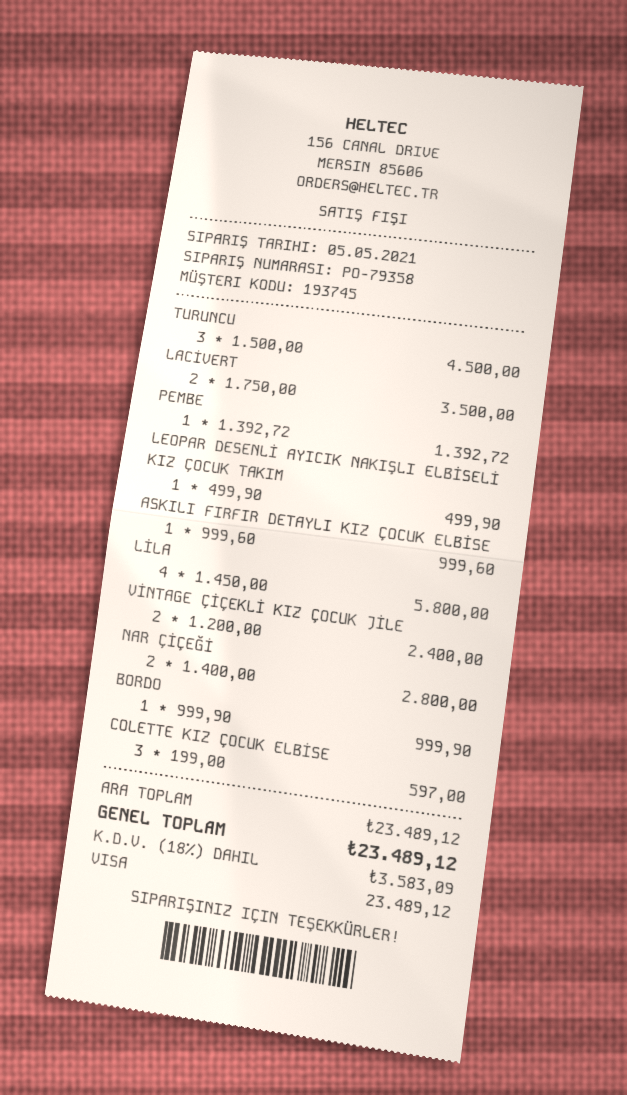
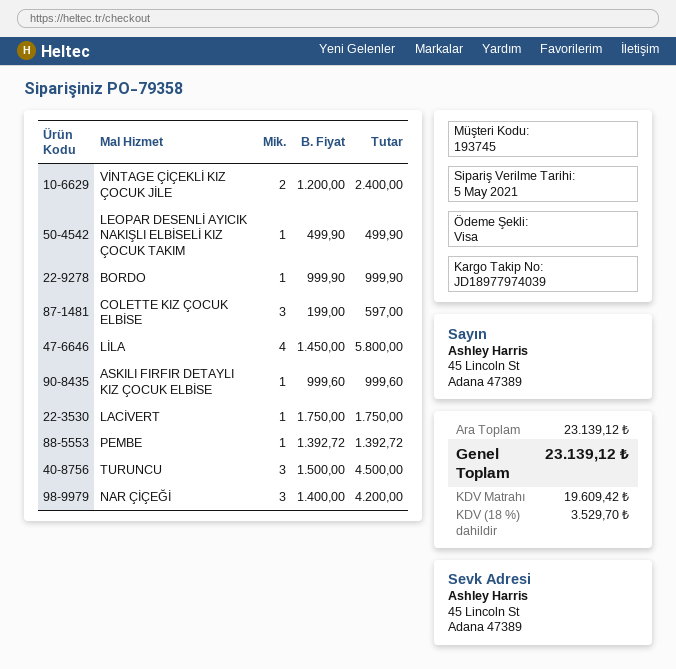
LACİVERT: 2 x 1750.00 = 3500.00 -> 1 x 1750.00 = 1750.00
NAR ÇİÇEĞİ: 2 x 1400.00 = 2800.00 -> 3 x 1400.00 = 4200.00
subtotal: 23489.12 -> 23139.12
tax: 18% = 3583.09 -> 18% = 3529.70
total: 23489.12 -> 23139.12

